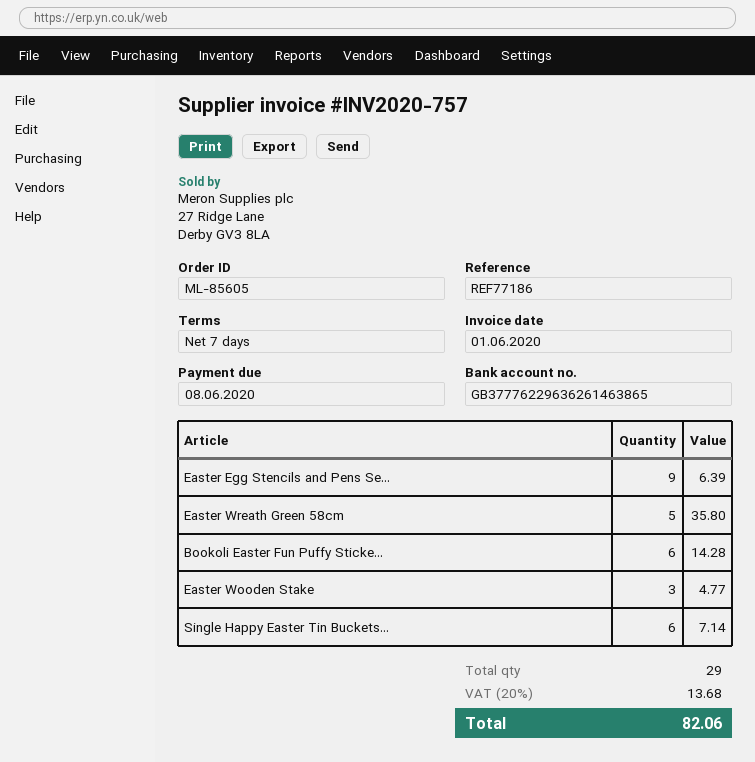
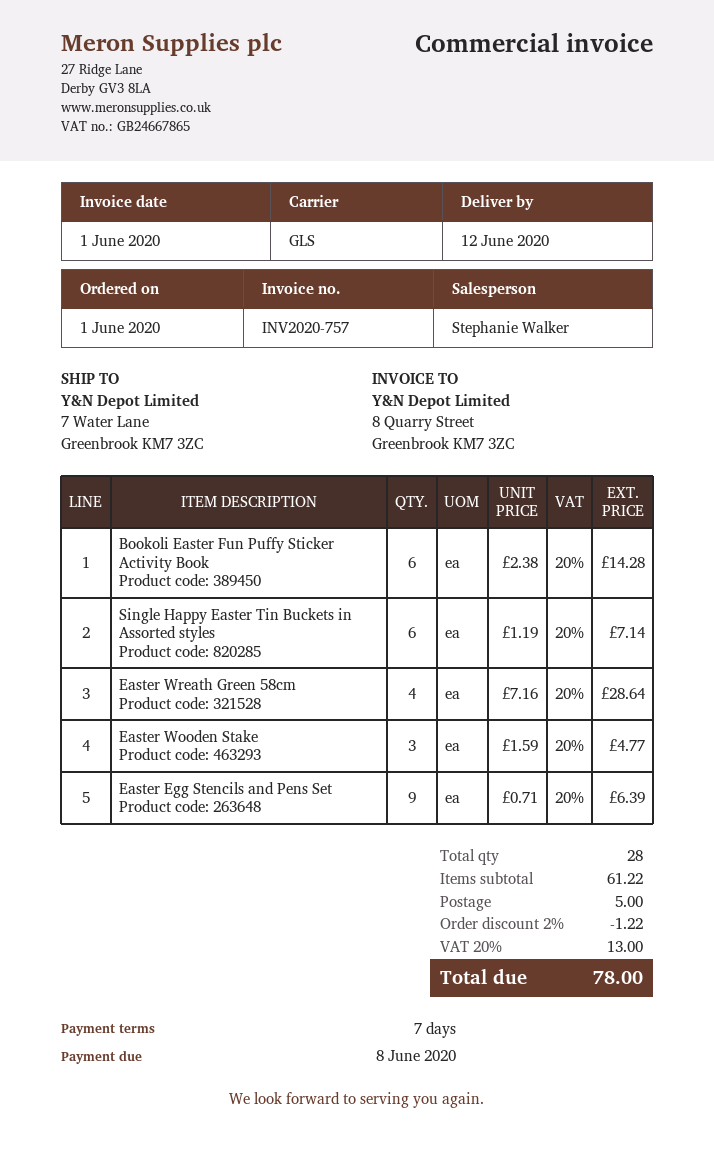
Easter Wreath Green 58cm: 5 for 35.80 -> 4 for 28.64
total quantity: 29 -> 28
discount: none -> 2% = 1.22
shipping: none -> 5.00
tax: 20% = 13.68 -> 20% = 13.00
total: 82.06 -> 78.00

